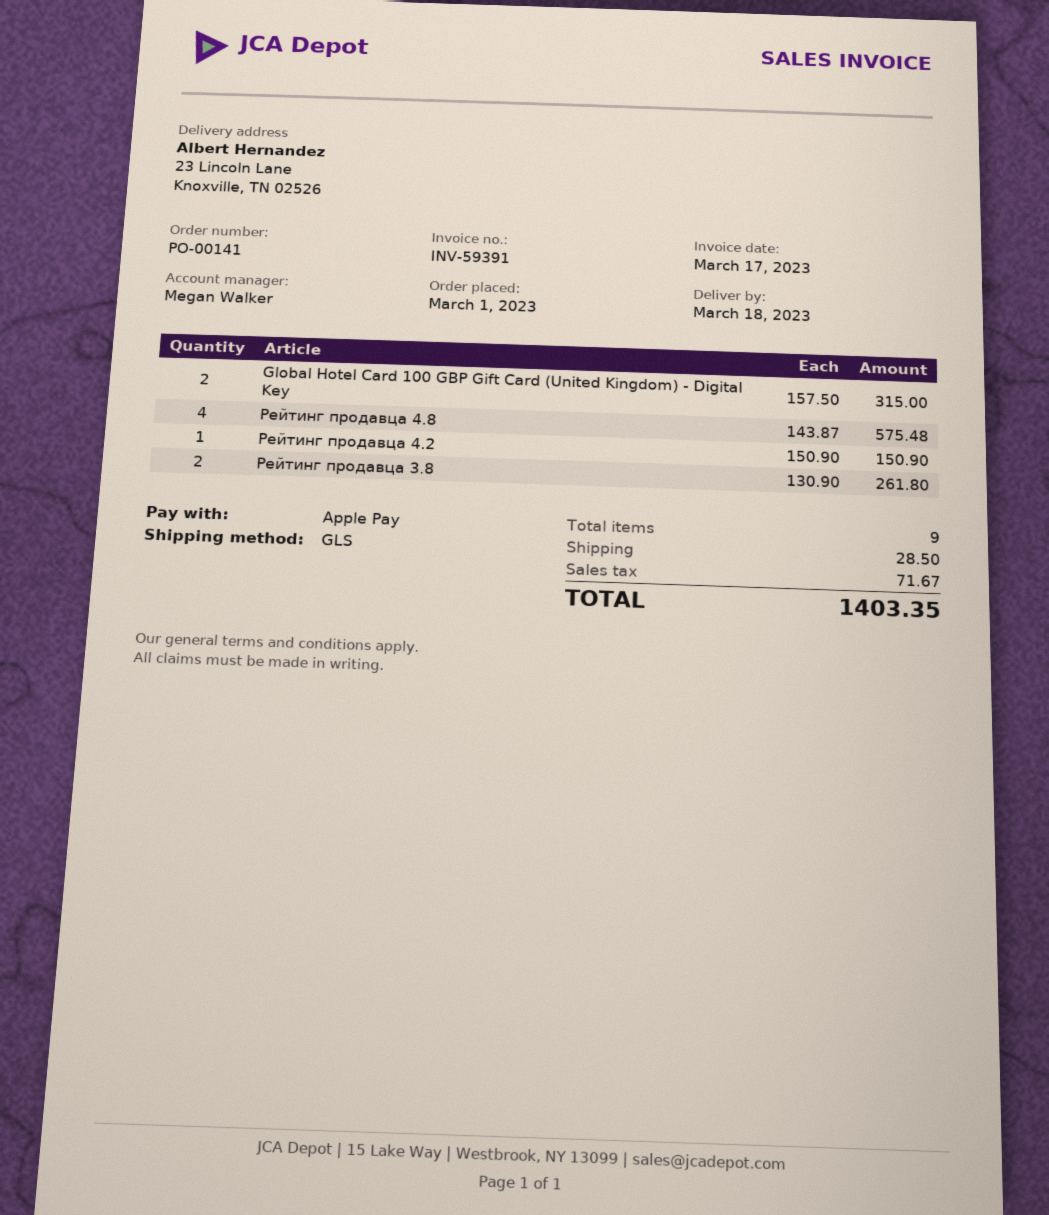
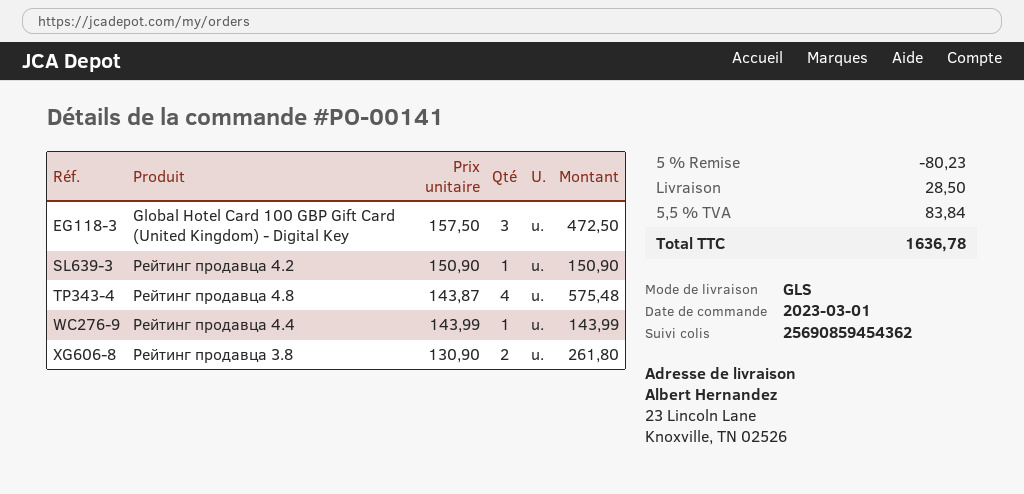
Global Hotel Card 100 GBP Gift Card (United Kingdom) - Digital Key: 2 x 157.50 = 315.00 -> 3 x 157.50 = 472.50
Рейтинг продавца 4.4: none -> 1 x 143.99 = 143.99
discount: none -> 5% = 80.23
tax: 71.67 -> 83.84
total: 1403.35 -> 1636.78

